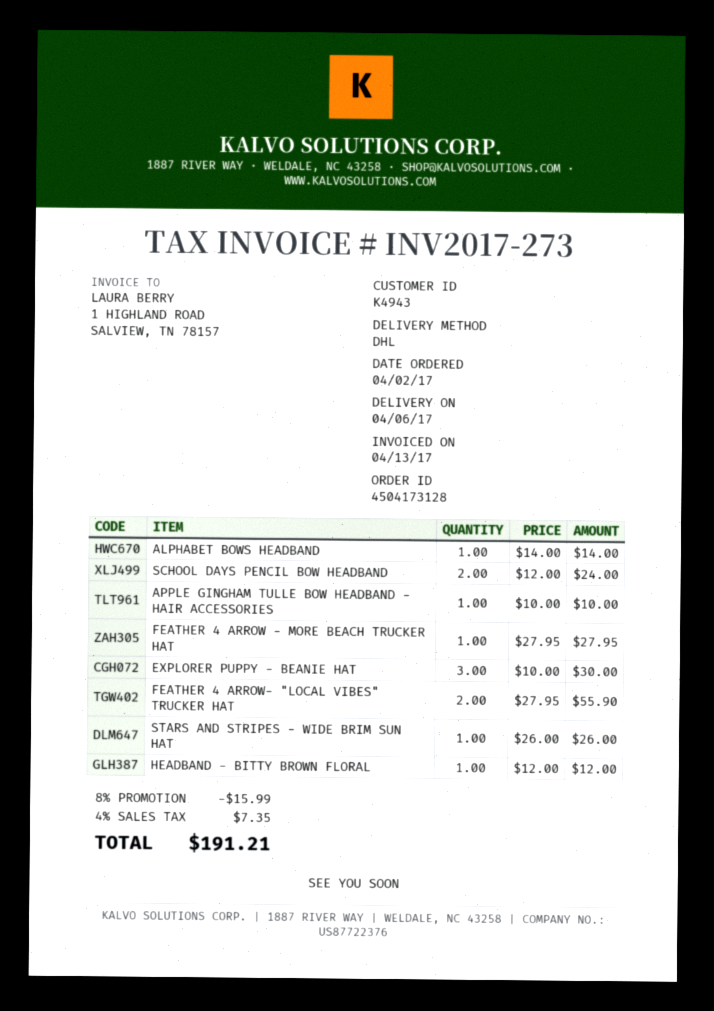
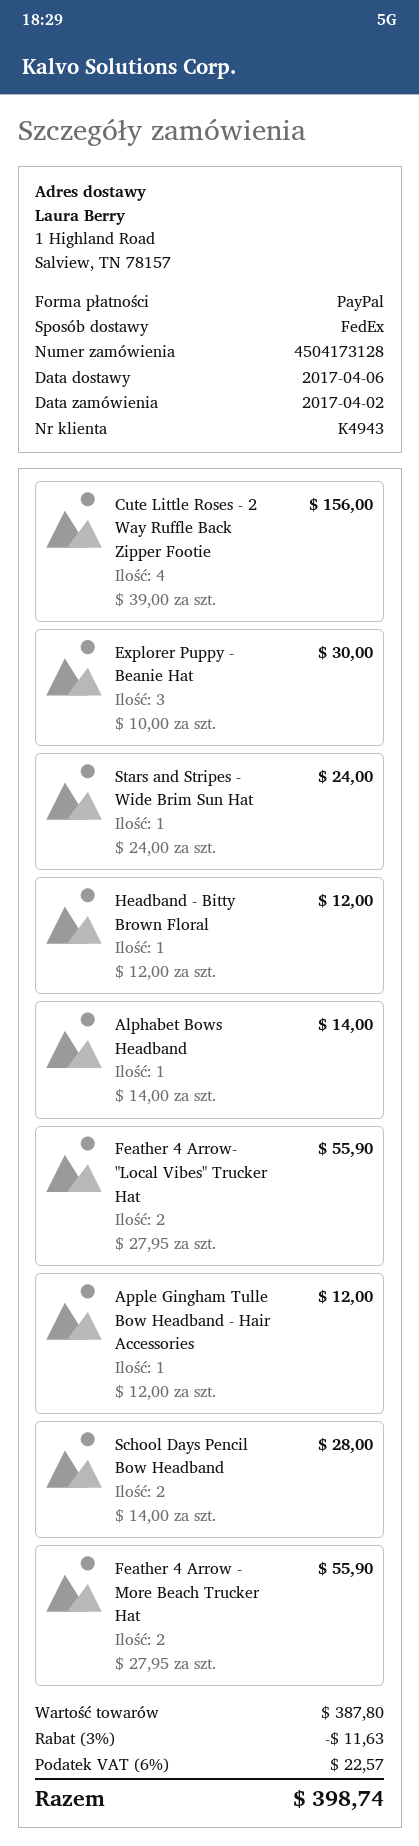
shipping method: DHL -> FedEx
SCHOOL DAYS PENCIL BOW HEADBAND: 2 x 12.00 = 24.00 -> 2 x 14.00 = 28.00
APPLE GINGHAM TULLE BOW HEADBAND - HAIR ACCESSORIES: 1 x 10.00 = 10.00 -> 1 x 12.00 = 12.00
FEATHER 4 ARROW - MORE BEACH TRUCKER HAT: 1 x 27.95 = 27.95 -> 2 x 27.95 = 55.90
STARS AND STRIPES - WIDE BRIM SUN HAT: 1 x 26.00 = 26.00 -> 1 x 24.00 = 24.00
Cute Little Roses - 2 Way Ruffle Back Zipper Footie: none -> 4 x 39.00 = 156.00
discount: 8% = 15.99 -> 3% = 11.63
tax: 4% = 7.35 -> 6% = 22.57
total: 191.21 -> 398.74

